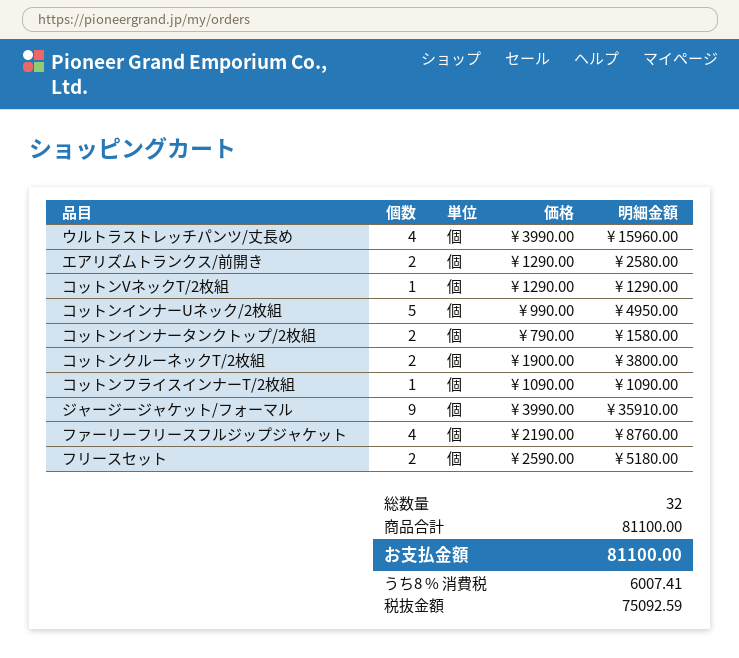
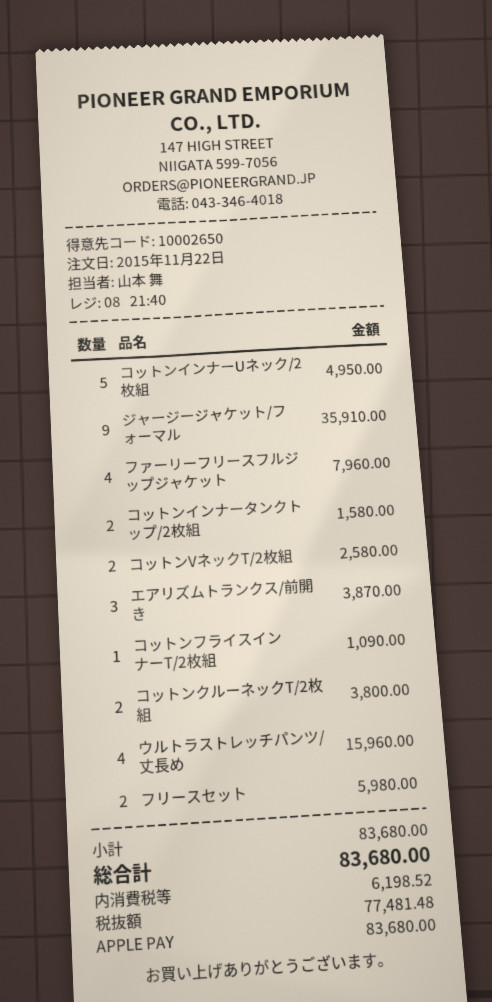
エアリズムトランクス/前開き: 2 for 2580.00 -> 3 for 3870.00
コットンVネックT/2枚組: 1 for 1290.00 -> 2 for 2580.00
ファーリーフリースフルジップジャケット: 4 for 8760.00 -> 4 for 7960.00
フリースセット: 2 for 5180.00 -> 2 for 5980.00
subtotal: 81100.00 -> 83680.00
net: 75092.59 -> 77481.48
tax: 6007.41 -> 6198.52
total: 81100.00 -> 83680.00

